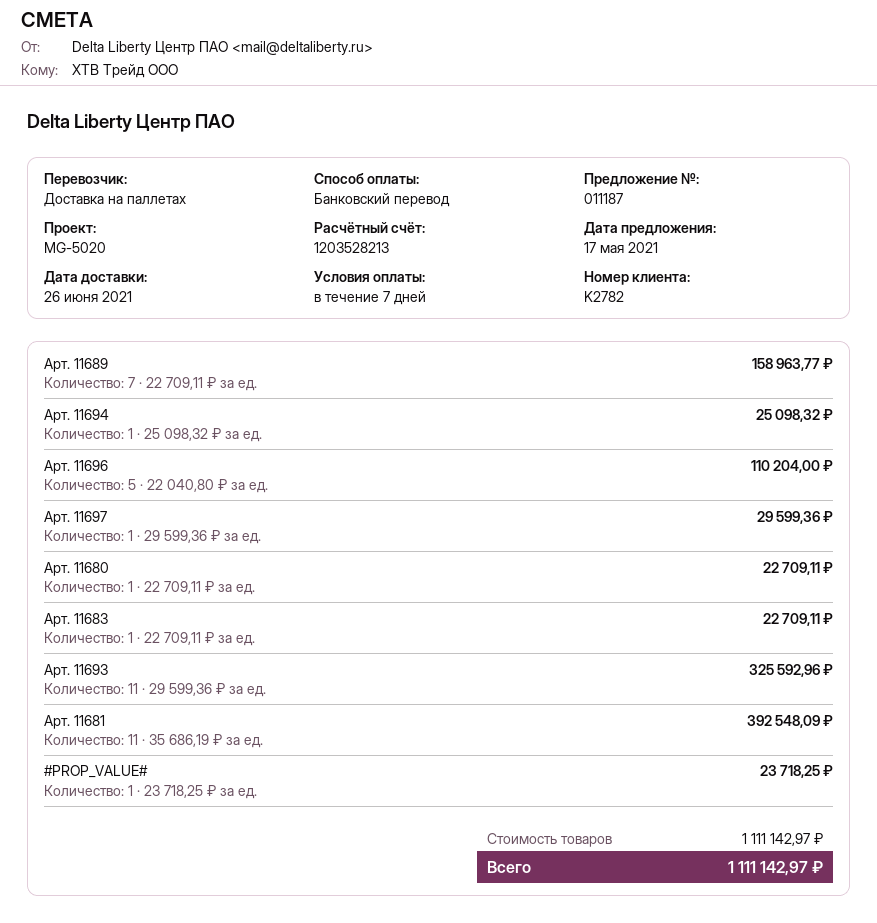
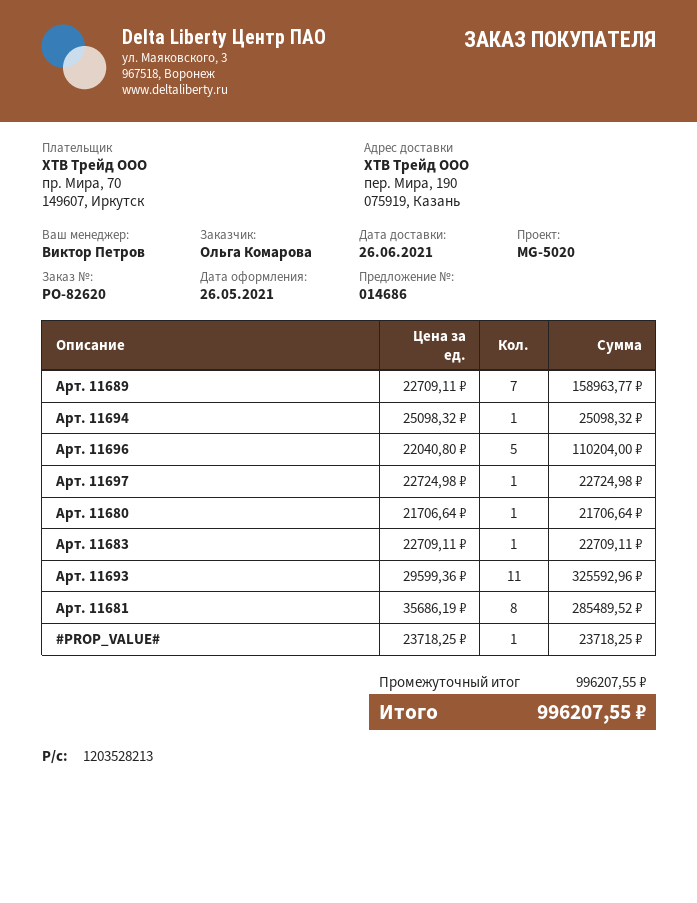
quote number: 011187 -> 014686
Арт. 11697: 1 x 29599.36 = 29599.36 -> 1 x 22724.98 = 22724.98
Арт. 11680: 1 x 22709.11 = 22709.11 -> 1 x 21706.64 = 21706.64
Арт. 11681: 11 x 35686.19 = 392548.09 -> 8 x 35686.19 = 285489.52
subtotal: 1111142.97 -> 996207.55
total: 1111142.97 -> 996207.55

